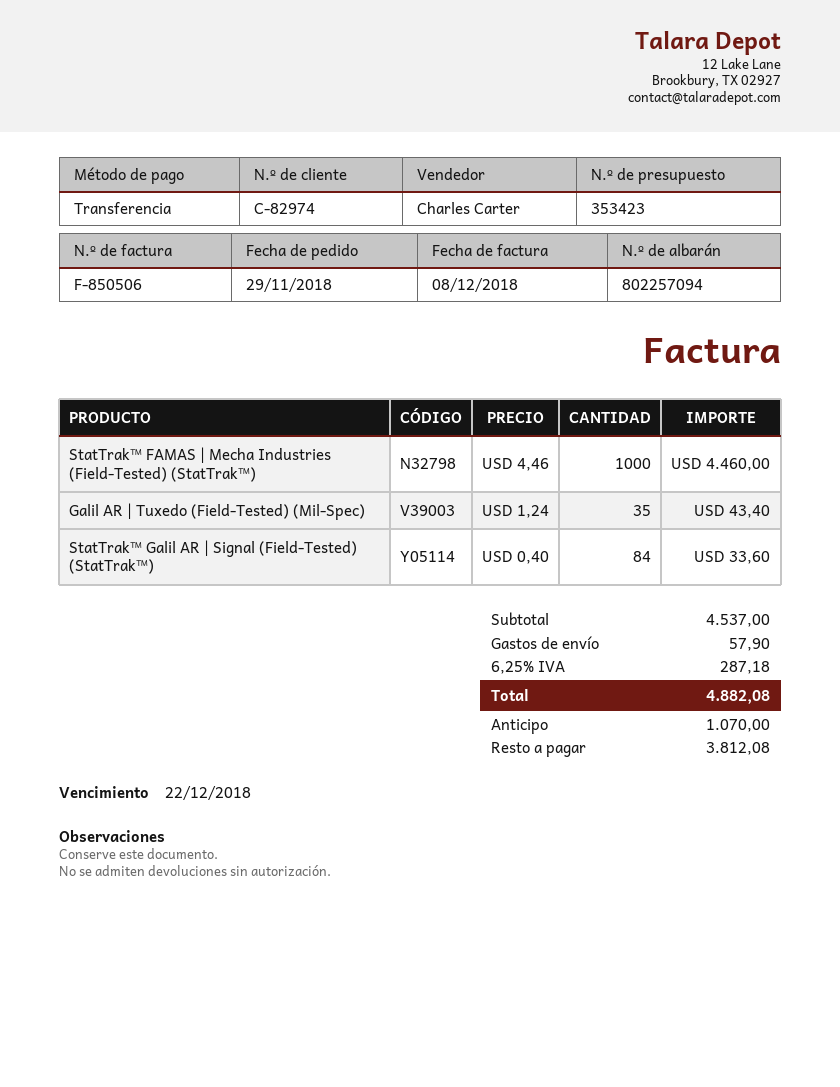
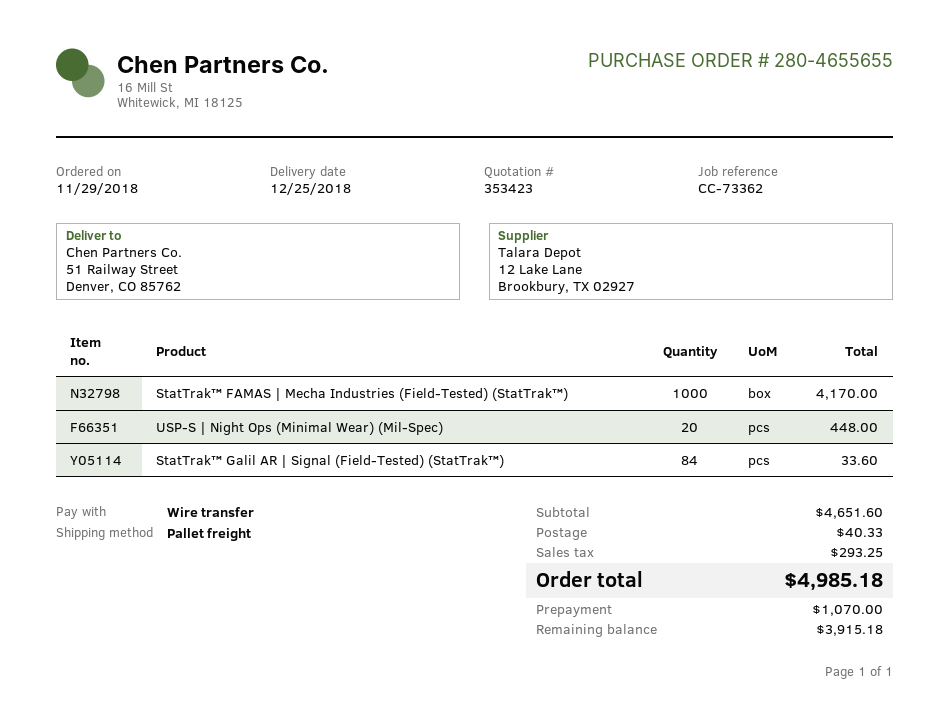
StatTrak™ FAMAS | Mecha Industries (Field-Tested) (StatTrak™): 1000 for 4460.00 -> 1000 for 4170.00
Galil AR | Tuxedo (Field-Tested) (Mil-Spec): 35 for 43.40 -> none
USP-S | Night Ops (Minimal Wear) (Mil-Spec): none -> 20 for 448.00
subtotal: 4537.00 -> 4651.60
shipping: 57.90 -> 40.33
tax: 287.18 -> 293.25
total: 4882.08 -> 4985.18
balance: 3812.08 -> 3915.18

